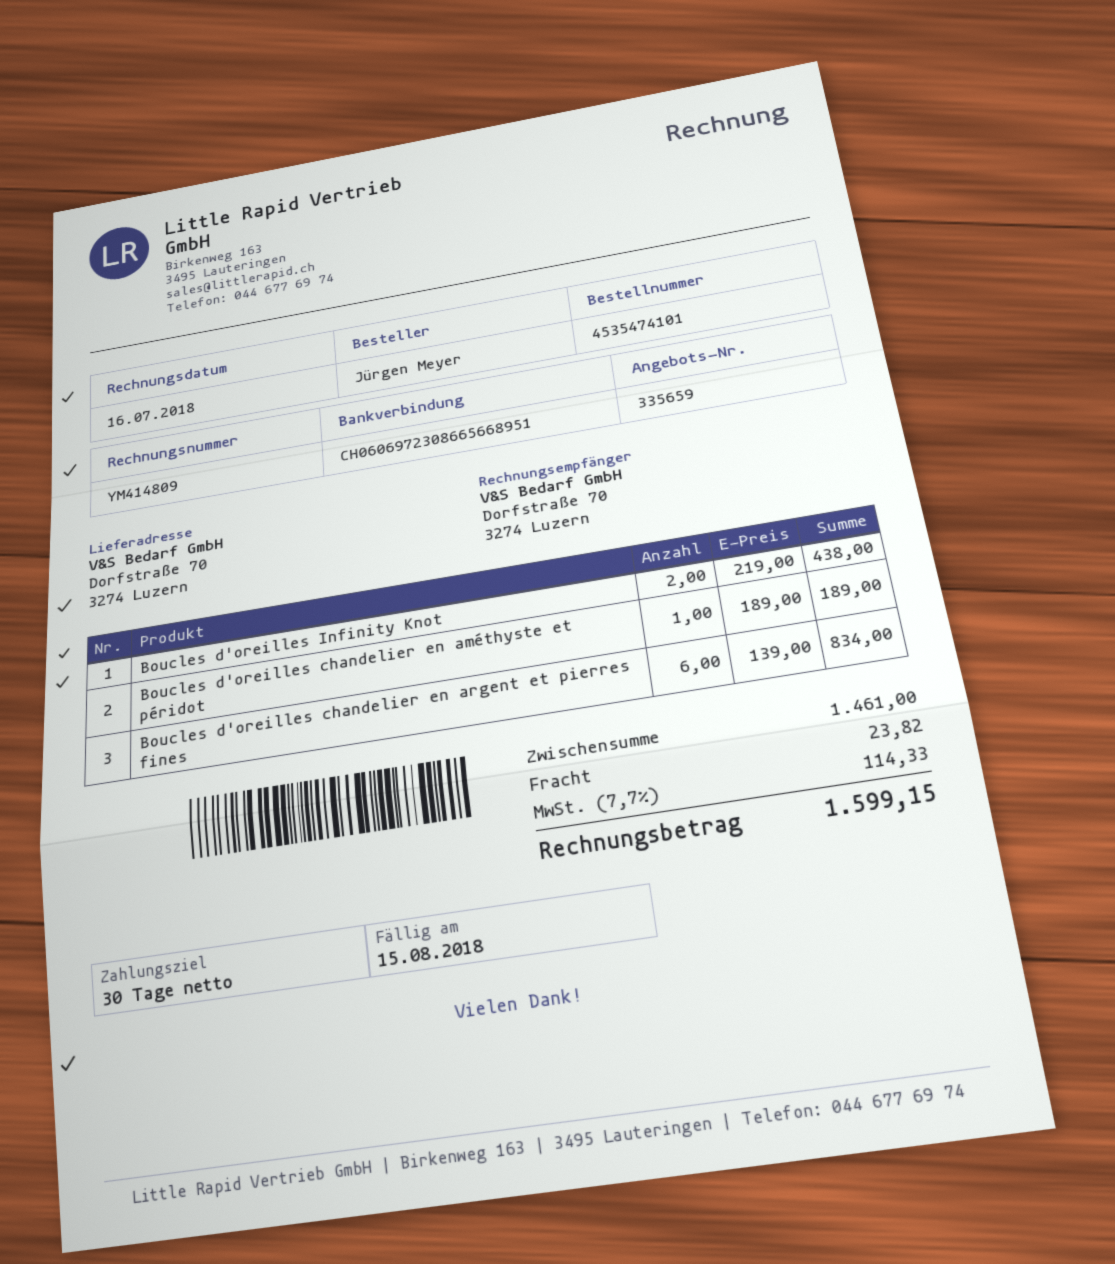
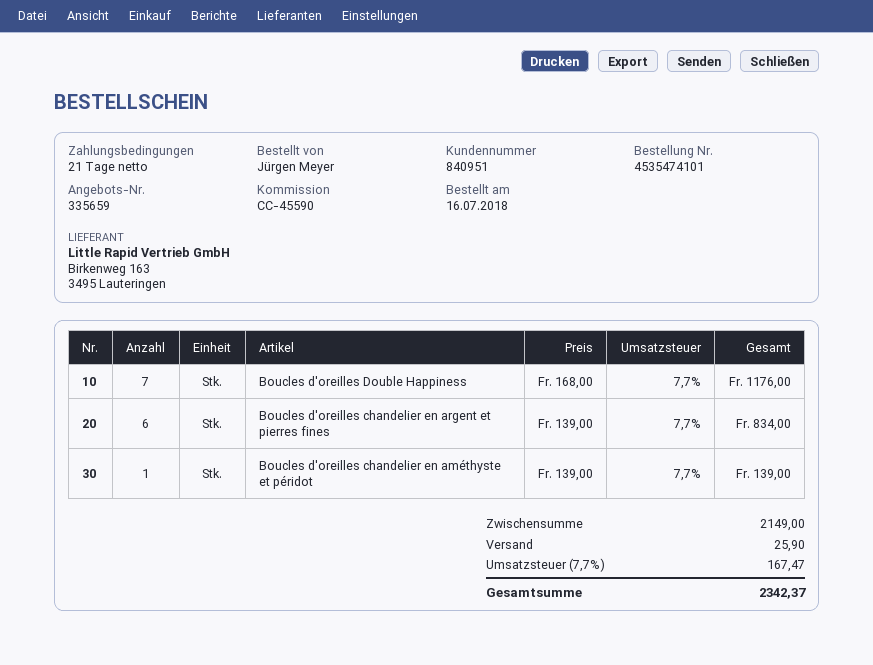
payment terms: 30 days -> 21 days
Boucles d'oreilles Infinity Knot: 2 x 219.00 = 438.00 -> none
Boucles d'oreilles chandelier en améthyste et péridot: 1 x 189.00 = 189.00 -> 1 x 139.00 = 139.00
Boucles d'oreilles Double Happiness: none -> 7 x 168.00 = 1176.00
subtotal: 1461.00 -> 2149.00
shipping: 23.82 -> 25.90
tax: 7.7% = 114.33 -> 7.7% = 167.47
total: 1599.15 -> 2342.37

